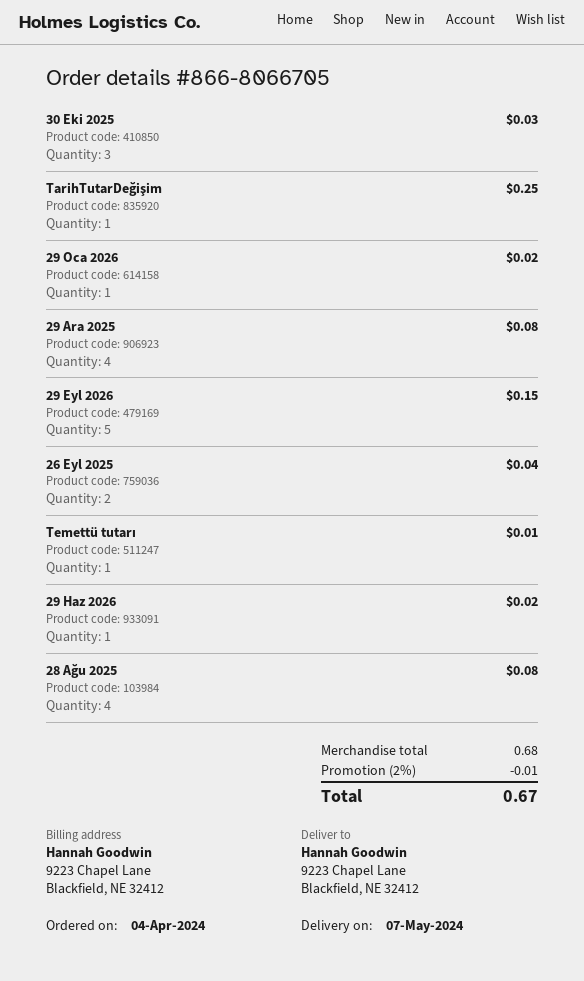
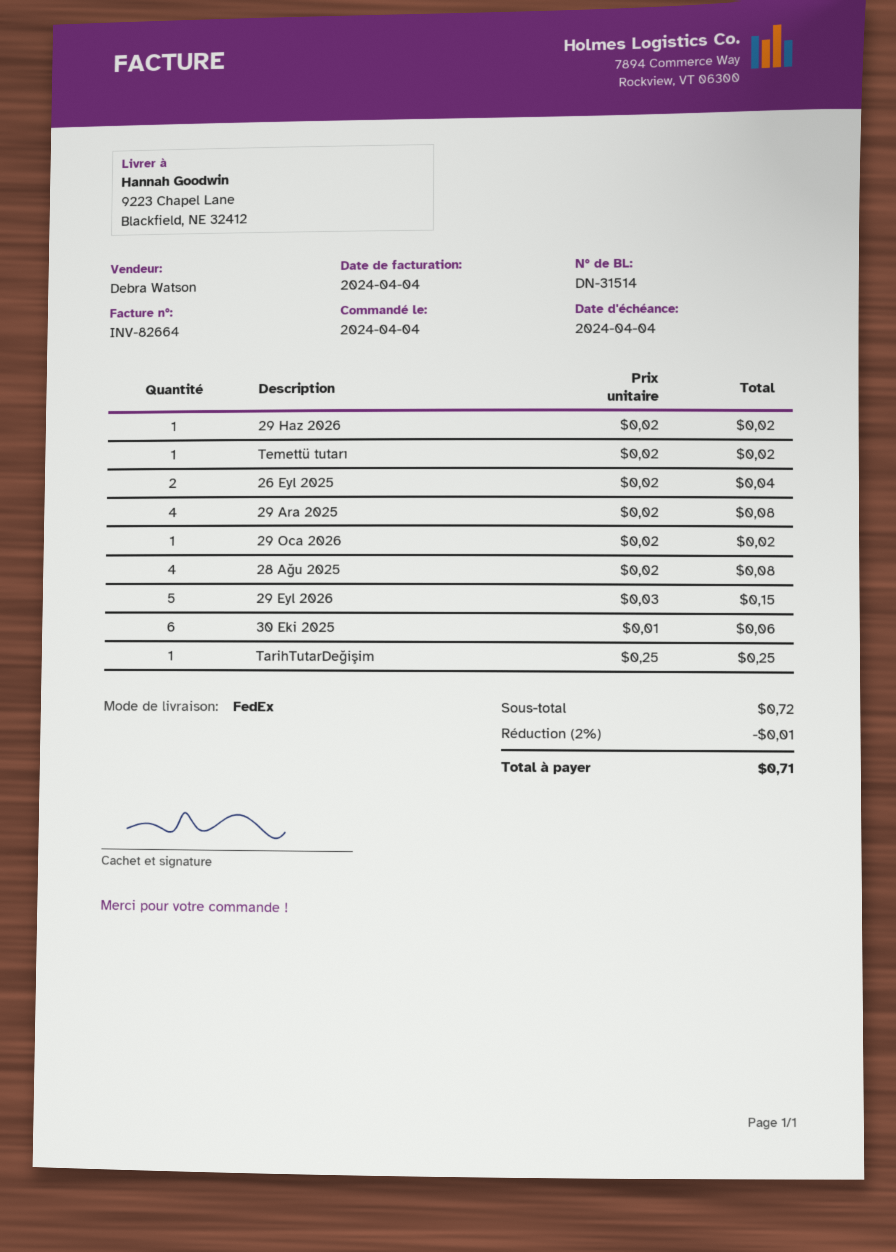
30 Eki 2025: 3 for 0.03 -> 6 for 0.06
Temettü tutarı: 1 for 0.01 -> 1 for 0.02
subtotal: 0.68 -> 0.72
total: 0.67 -> 0.71

